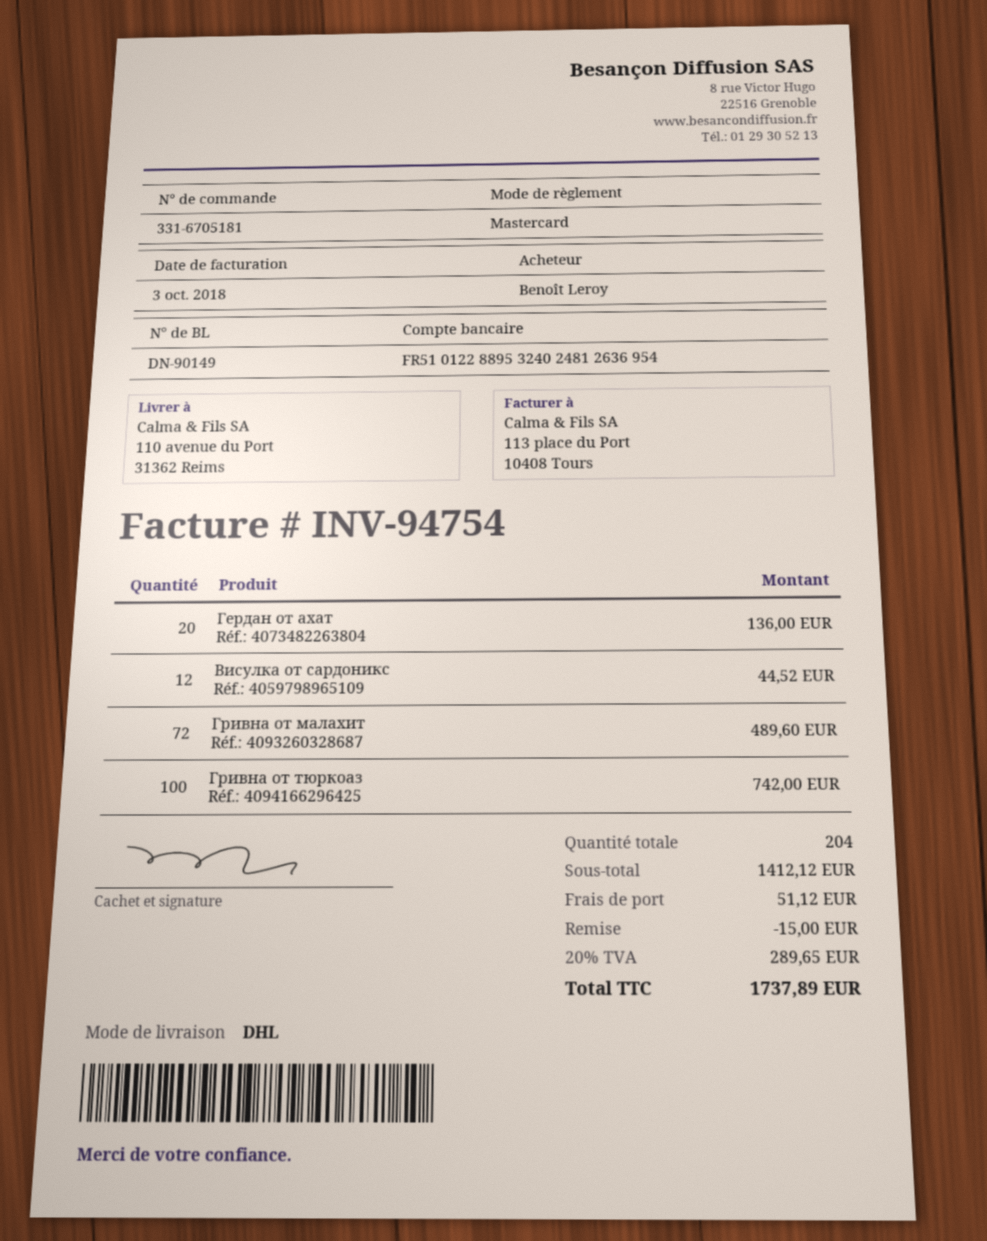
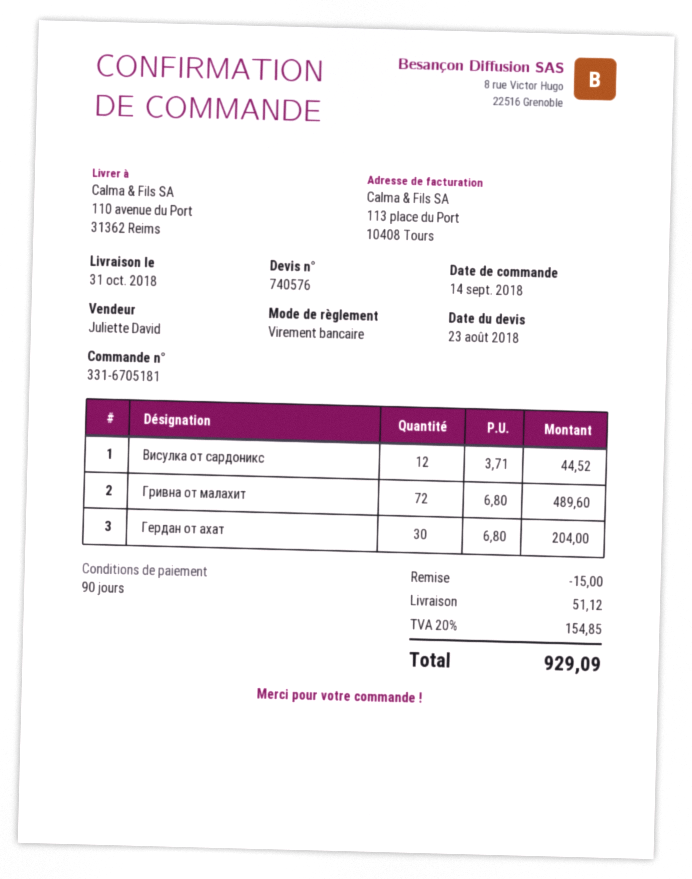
payment method: Mastercard -> bank transfer
Гердан от ахат: 20 for 136.00 -> 30 for 204.00
Гривна от тюркоаз: 100 for 742.00 -> none
tax: 20% = 289.65 -> 20% = 154.85
total: 1737.89 -> 929.09

